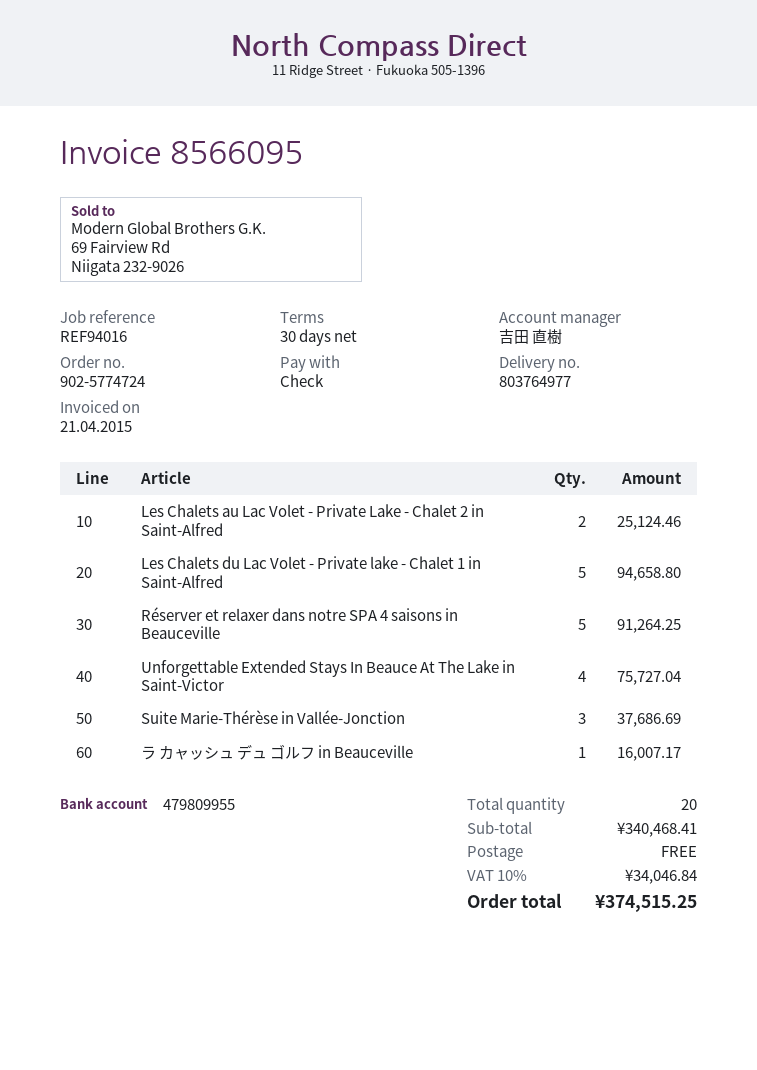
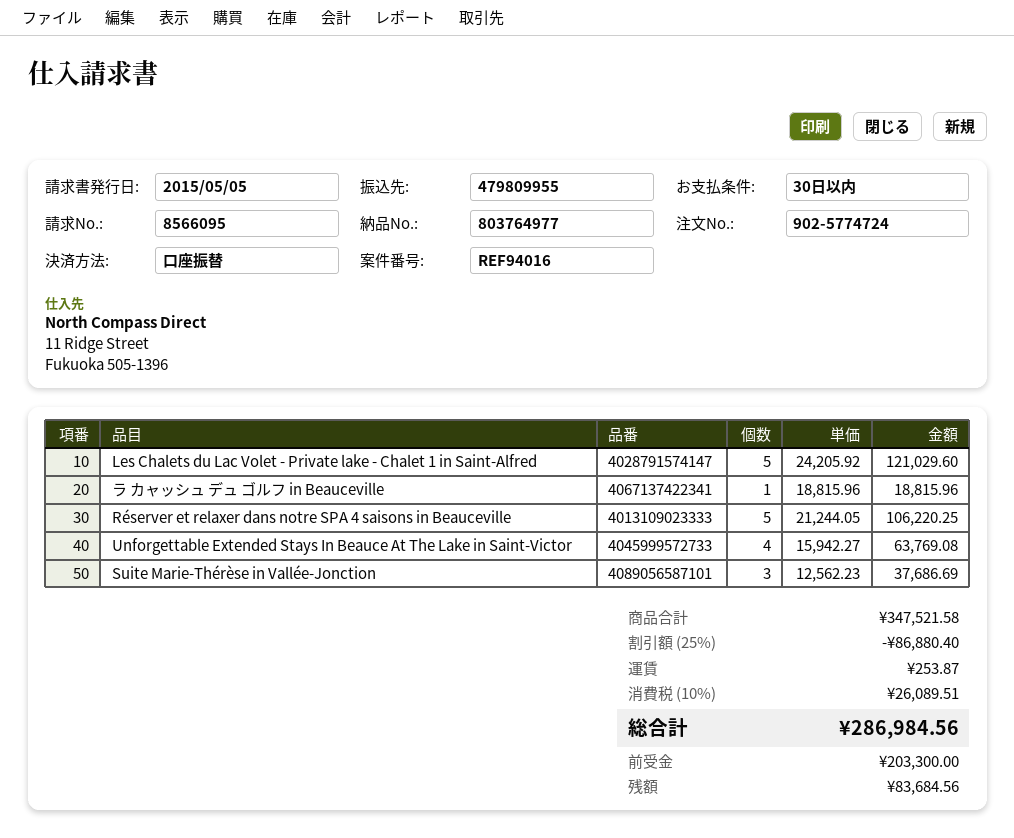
invoice date: 2015-04-21 -> 2015-05-05
payment method: cheque -> direct debit
Les Chalets au Lac Volet - Private Lake - Chalet 2 in Saint-Alfred: 2 for 25124.46 -> none
Les Chalets du Lac Volet - Private lake - Chalet 1 in Saint-Alfred: 5 for 94658.80 -> 5 for 121029.60
Réserver et relaxer dans notre SPA 4 saisons in Beauceville: 5 for 91264.25 -> 5 for 106220.25
Unforgettable Extended Stays In Beauce At The Lake in Saint-Victor: 4 for 75727.04 -> 4 for 63769.08
ラ カャッシュ デュ ゴルフ in Beauceville: 1 for 16007.17 -> 1 for 18815.96
subtotal: 340468.41 -> 347521.58
discount: none -> 25% = 86880.40
shipping: 0.00 -> 253.87
tax: 10% = 34046.84 -> 10% = 26089.51
total: 374515.25 -> 286984.56

